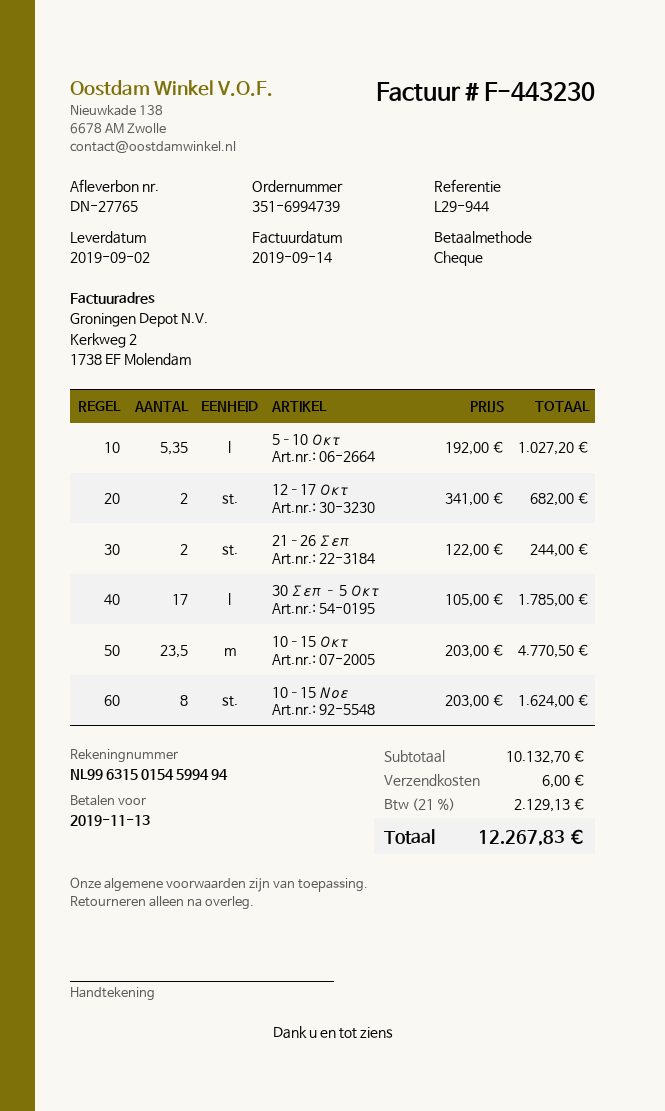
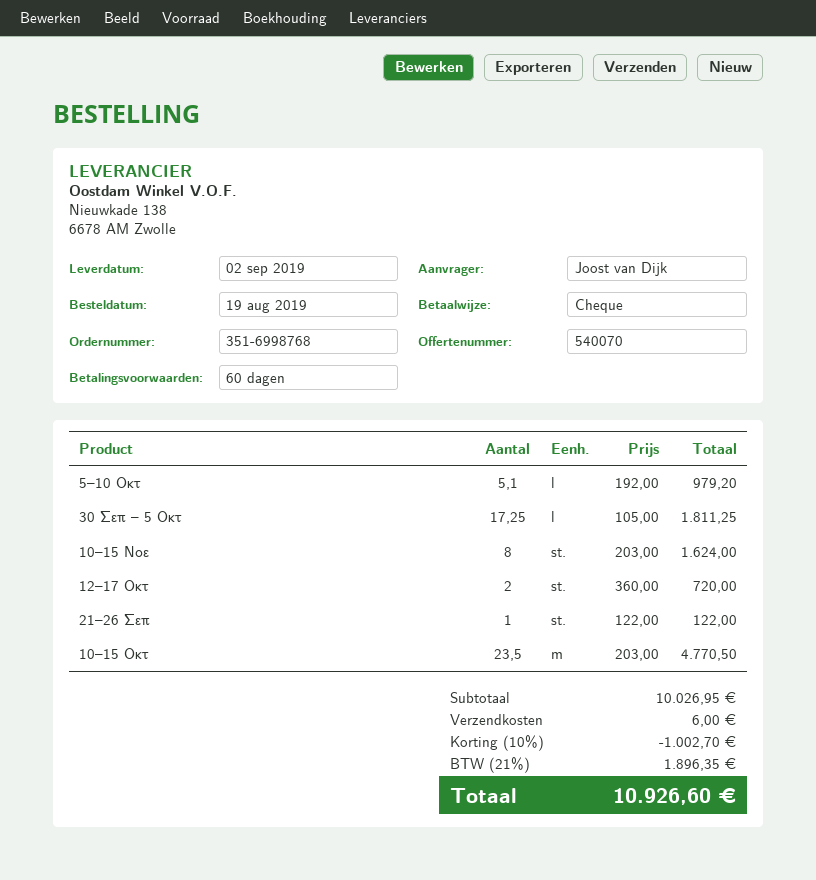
order number: 351-6994739 -> 351-6998768
5–10 Οκτ: 5.35 x 192.00 = 1027.20 -> 5.1 x 192.00 = 979.20
12–17 Οκτ: 2 x 341.00 = 682.00 -> 2 x 360.00 = 720.00
21–26 Σεπ: 2 x 122.00 = 244.00 -> 1 x 122.00 = 122.00
30 Σεπ – 5 Οκτ: 17 x 105.00 = 1785.00 -> 17.25 x 105.00 = 1811.25
subtotal: 10132.70 -> 10026.95
discount: none -> 10% = 1002.70
tax: 21% = 2129.13 -> 21% = 1896.35
total: 12267.83 -> 10926.60

